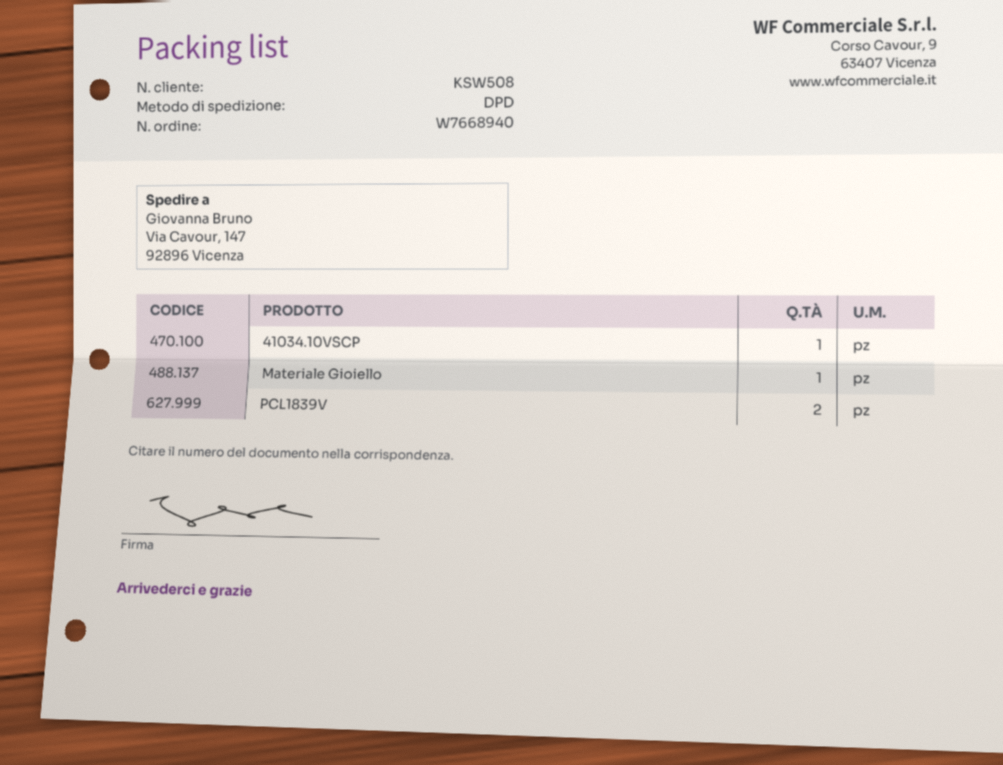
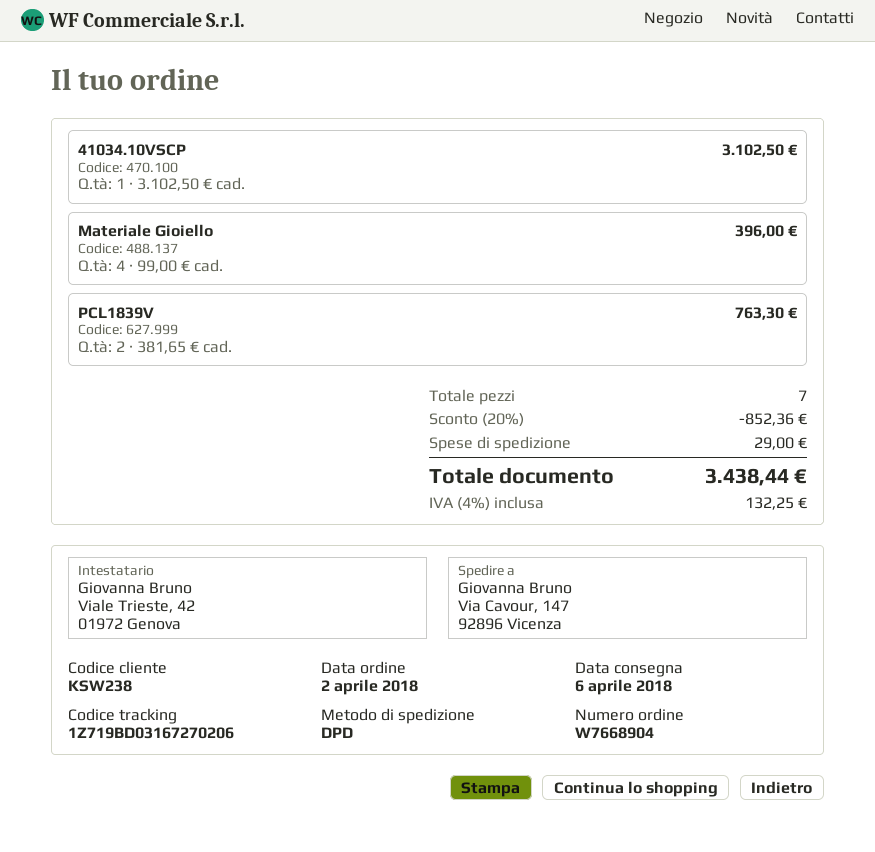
order number: W7668940 -> W7668904
customer number: KSW508 -> KSW238
Materiale Gioiello: 1 -> 4

